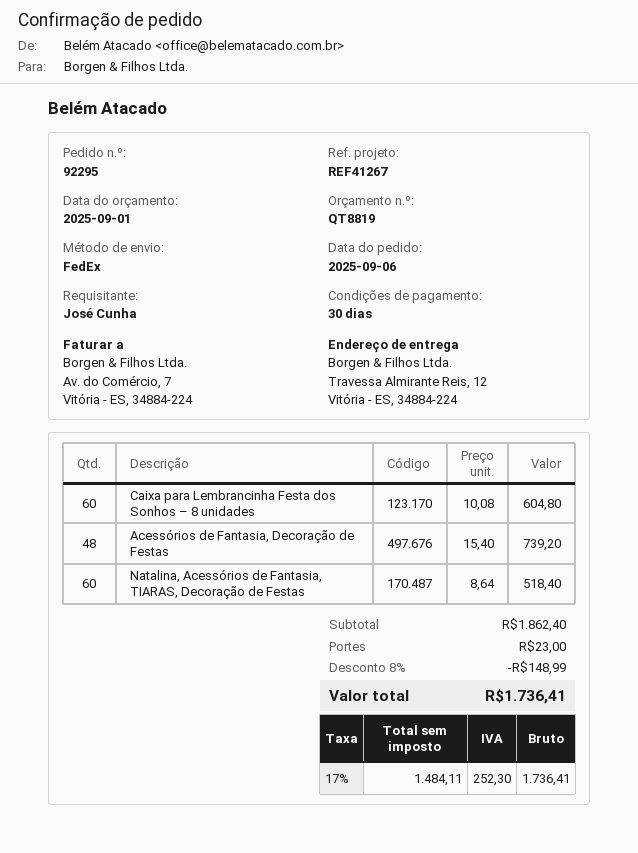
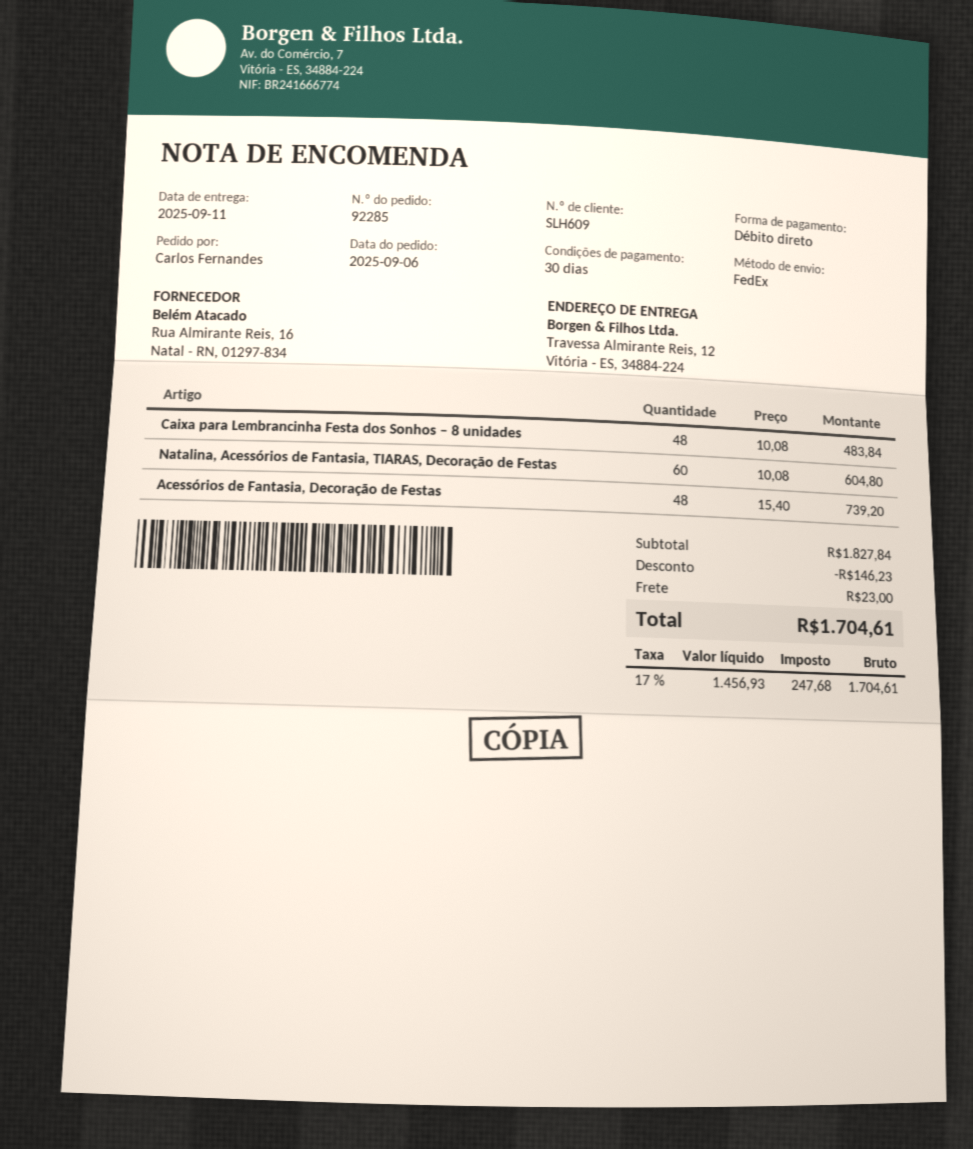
order number: 92295 -> 92285
ordered by: José Cunha -> Carlos Fernandes
Caixa para Lembrancinha Festa dos Sonhos – 8 unidades: 60 x 10.08 = 604.80 -> 48 x 10.08 = 483.84
Natalina, Acessórios de Fantasia, TIARAS, Decoração de Festas: 60 x 8.64 = 518.40 -> 60 x 10.08 = 604.80
subtotal: 1862.40 -> 1827.84
discount: 148.99 -> 146.23
net: 1484.11 -> 1456.93
tax: 17% = 252.30 -> 17% = 247.68
total: 1736.41 -> 1704.61

